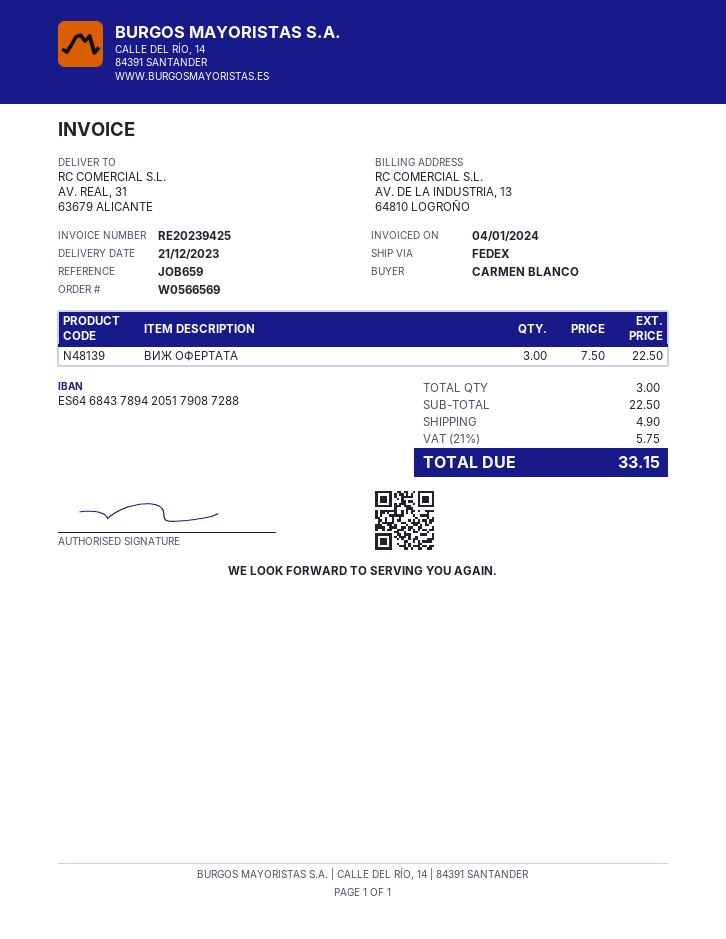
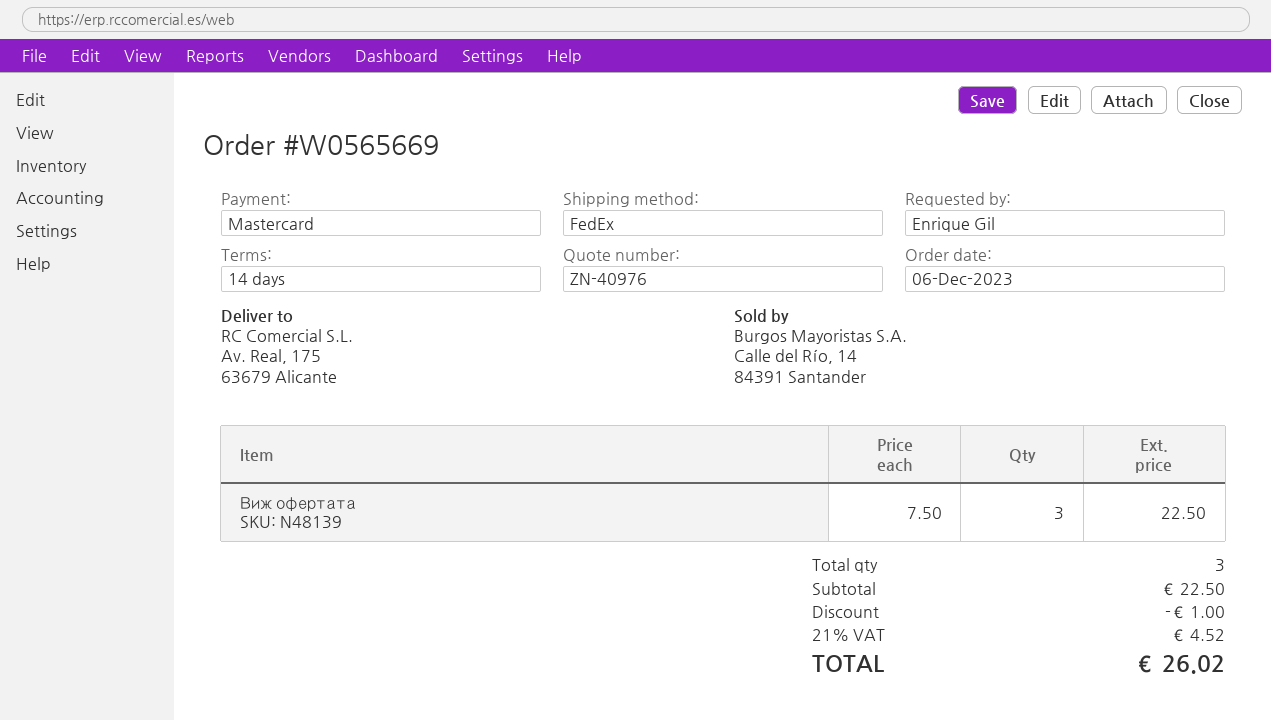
order number: W0566569 -> W0565669
ordered by: CARMEN BLANCO -> Enrique Gil
ship to: AV. REAL, 31, 63679 ALICANTE -> Av. Real, 175, 63679 Alicante
discount: none -> 1.00
shipping: 4.90 -> none
tax: 21% = 5.75 -> 21% = 4.52
total: 33.15 -> 26.02

